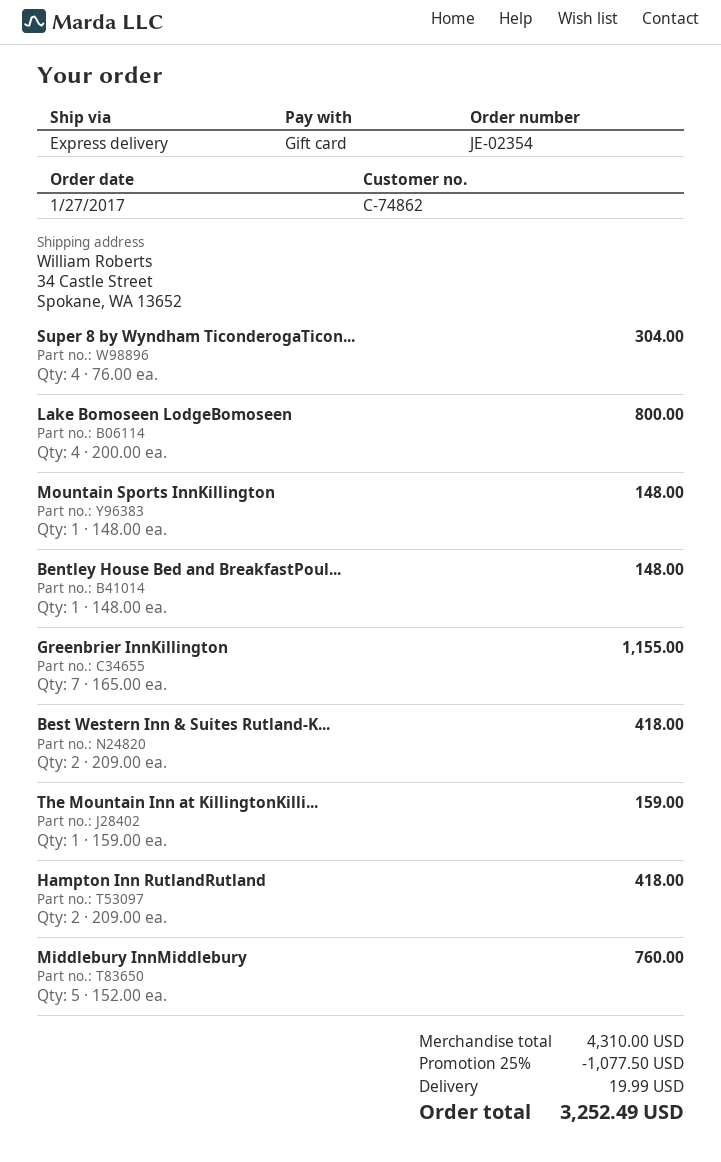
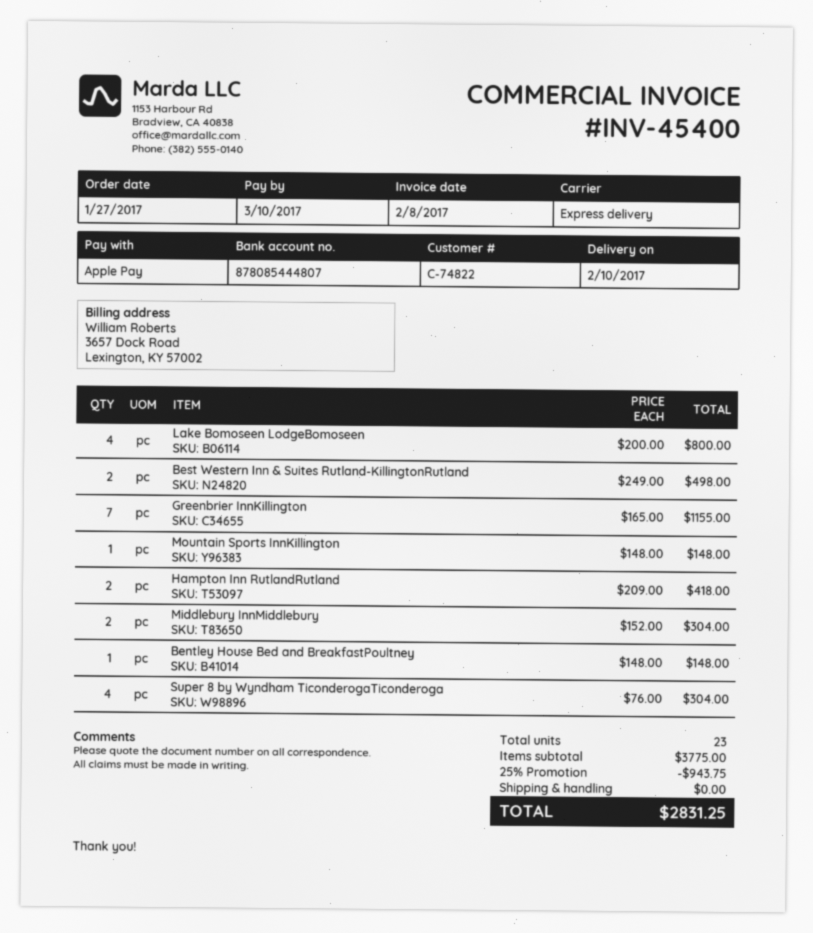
customer number: C-74862 -> C-74822
payment method: gift card -> Apple Pay
Best Western Inn & Suites Rutland-K...: 2 x 209.00 = 418.00 -> 2 x 249.00 = 498.00
The Mountain Inn at KillingtonKilli...: 1 x 159.00 = 159.00 -> none
Middlebury InnMiddlebury: 5 x 152.00 = 760.00 -> 2 x 152.00 = 304.00
subtotal: 4310.00 -> 3775.00
discount: 25% = 1077.50 -> 25% = 943.75
shipping: 19.99 -> 0.00
total: 3252.49 -> 2831.25

